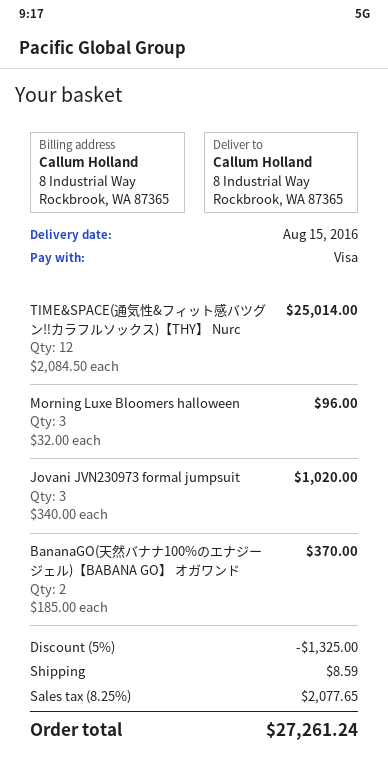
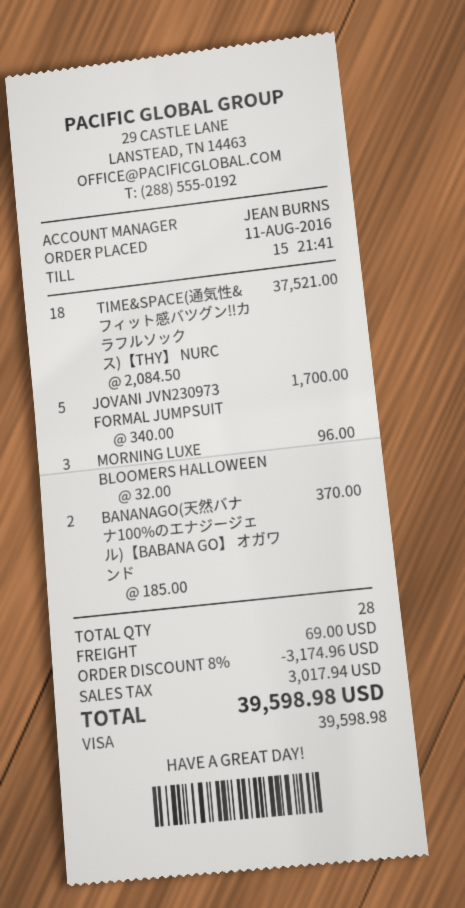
TIME&SPACE(通気性&フィット感バツグン‼カラフルソックス)【THY】 Nurc: 12 x 2084.50 = 25014.00 -> 18 x 2084.50 = 37521.00
Jovani JVN230973 formal jumpsuit: 3 x 340.00 = 1020.00 -> 5 x 340.00 = 1700.00
discount: 5% = 1325.00 -> 8% = 3174.96
shipping: 8.59 -> 69.00
tax: 2077.65 -> 3017.94
total: 27261.24 -> 39598.98

